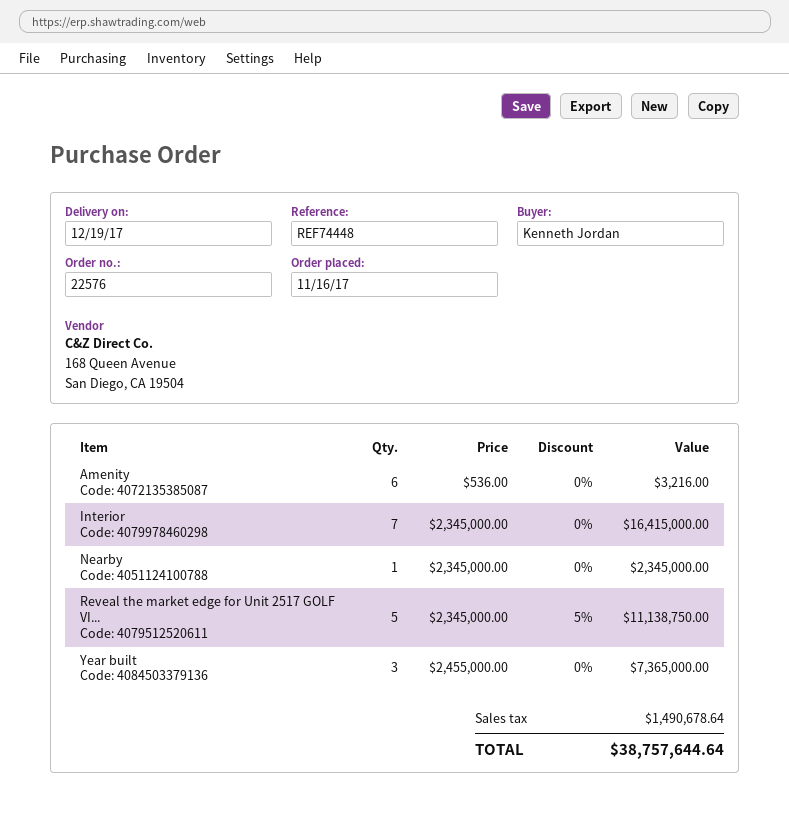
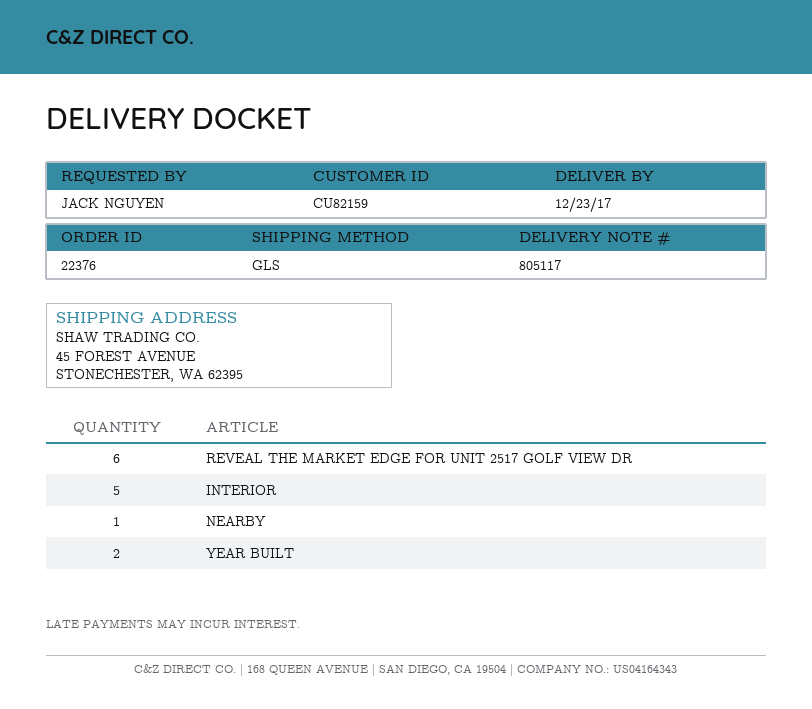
order number: 22576 -> 22376
delivery date: 2017-12-19 -> 2017-12-23
ordered by: Kenneth Jordan -> JACK NGUYEN
Amenity: 6 -> none
Interior: 7 -> 5
Reveal the market edge for Unit 2517 GOLF VI...: 5 -> 6
Year built: 3 -> 2

